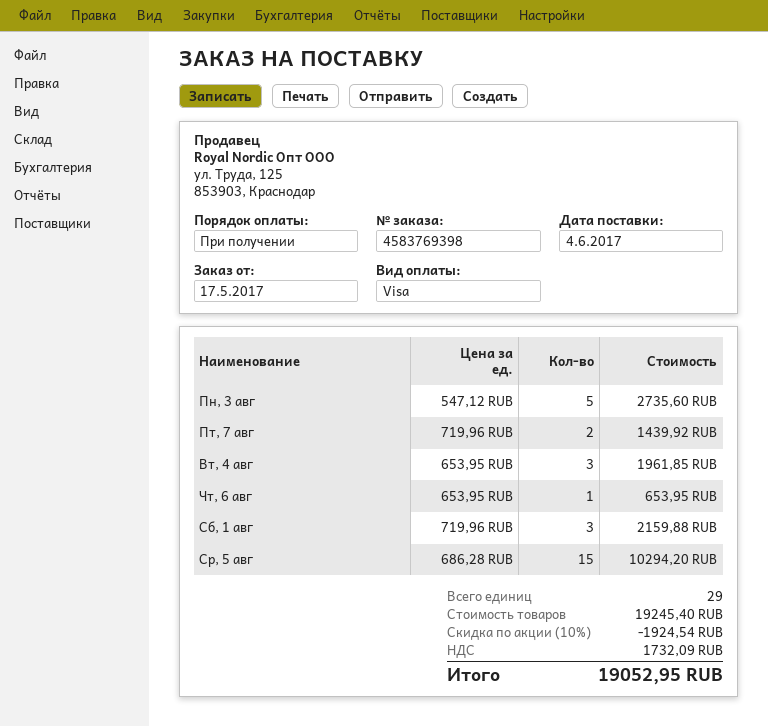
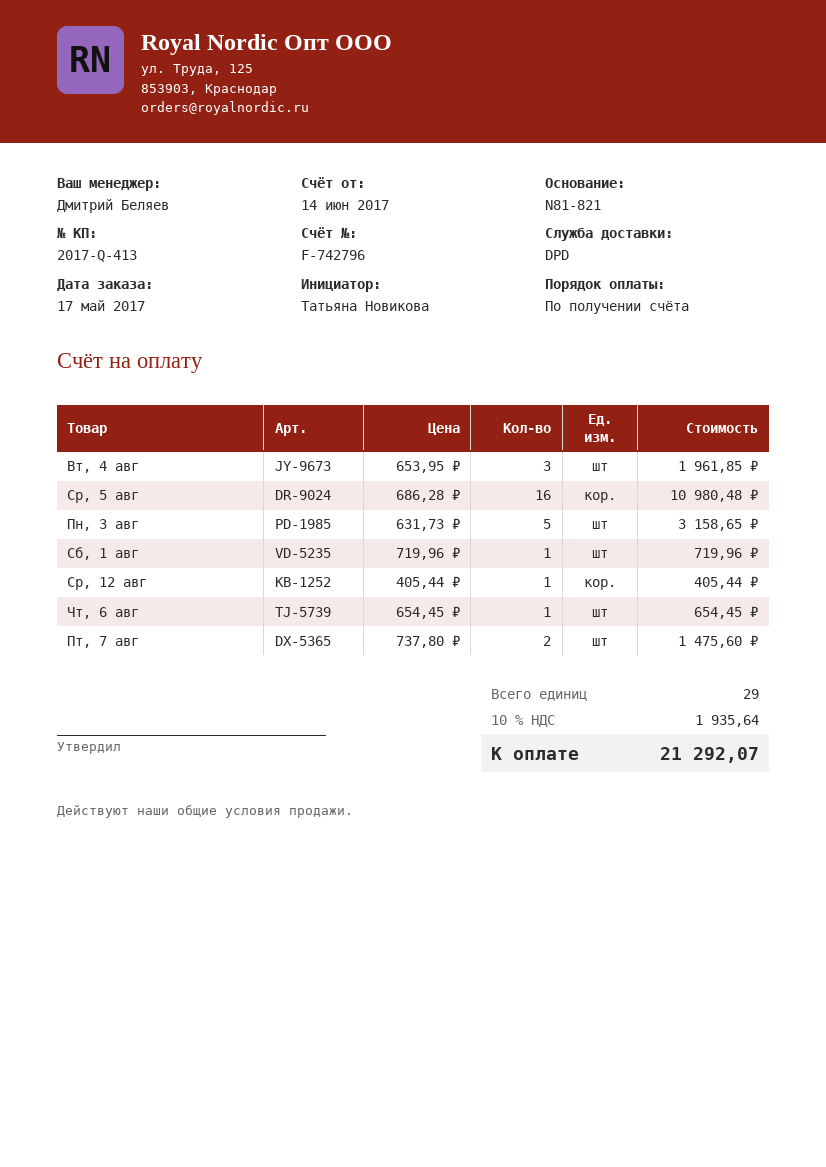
Пн, 3 авг: 5 x 547.12 = 2735.60 -> 5 x 631.73 = 3158.65
Пт, 7 авг: 2 x 719.96 = 1439.92 -> 2 x 737.80 = 1475.60
Чт, 6 авг: 1 x 653.95 = 653.95 -> 1 x 654.45 = 654.45
Сб, 1 авг: 3 x 719.96 = 2159.88 -> 1 x 719.96 = 719.96
Ср, 5 авг: 15 x 686.28 = 10294.20 -> 16 x 686.28 = 10980.48
Ср, 12 авг: none -> 1 x 405.44 = 405.44
discount: 10% = 1924.54 -> none
tax: 1732.09 -> 1935.64
total: 19052.95 -> 21292.07

